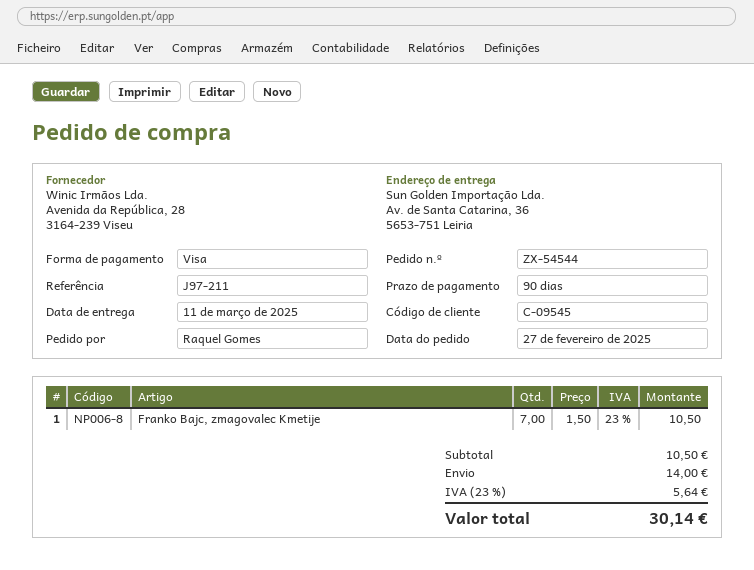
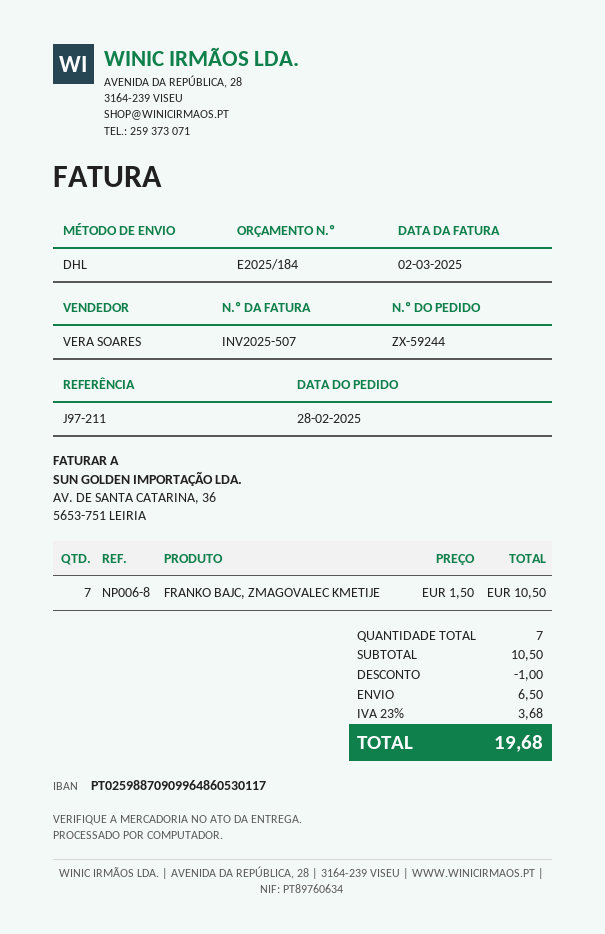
order number: ZX-54544 -> ZX-59244
order date: 2025-02-27 -> 2025-02-28
discount: none -> 1.00
shipping: 14.00 -> 6.50
tax: 23% = 5.64 -> 23% = 3.68
total: 30.14 -> 19.68

